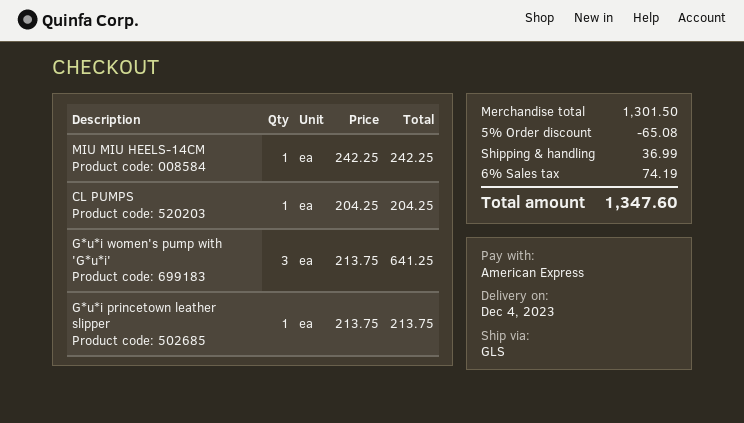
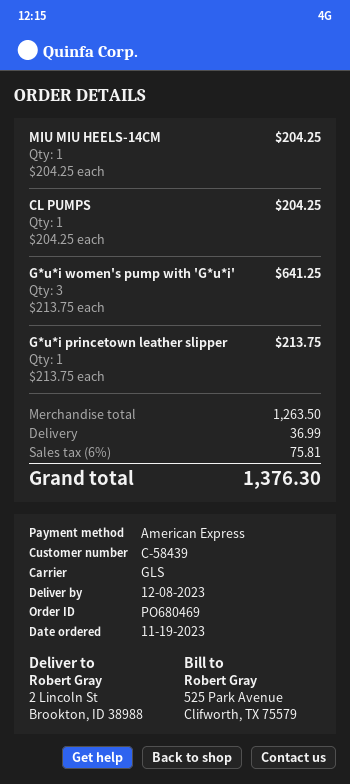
delivery date: 2023-12-04 -> 2023-12-08
MIU MIU HEELS-14CM: 1 x 242.25 = 242.25 -> 1 x 204.25 = 204.25
subtotal: 1301.50 -> 1263.50
discount: 5% = 65.08 -> none
tax: 6% = 74.19 -> 6% = 75.81
total: 1347.60 -> 1376.30

